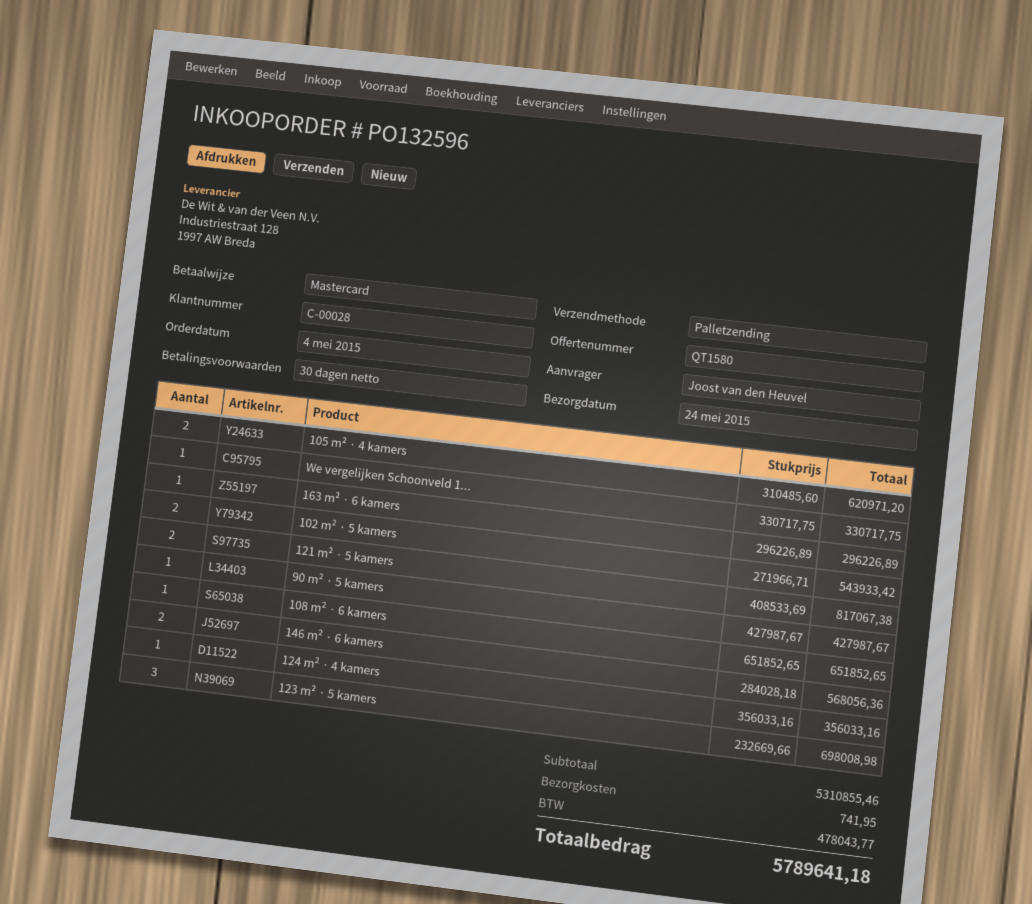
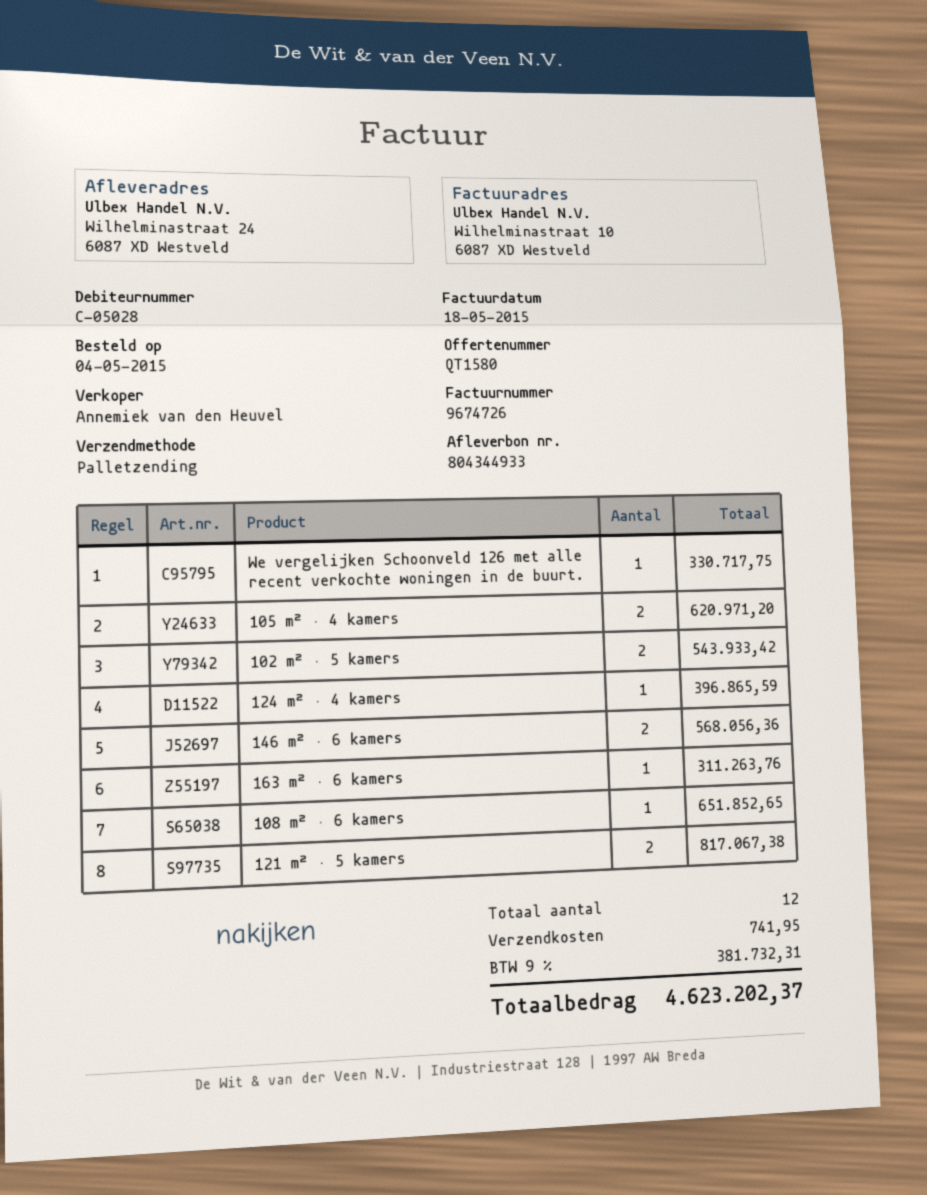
customer number: C-00028 -> C-05028
163 m² · 6 kamers: 1 for 296226.89 -> 1 for 311263.76
90 m² · 5 kamers: 1 for 427987.67 -> none
124 m² · 4 kamers: 1 for 356033.16 -> 1 for 396865.59
123 m² · 5 kamers: 3 for 698008.98 -> none
tax: 478043.77 -> 381732.31
total: 5789641.18 -> 4623202.37

